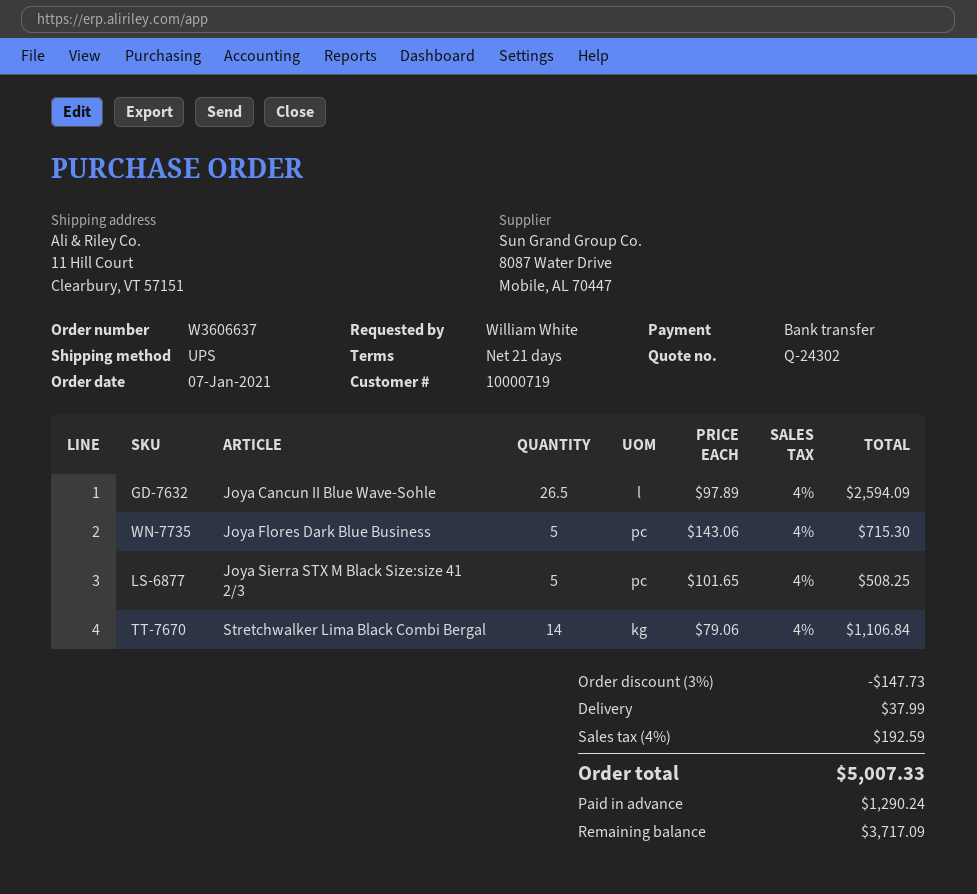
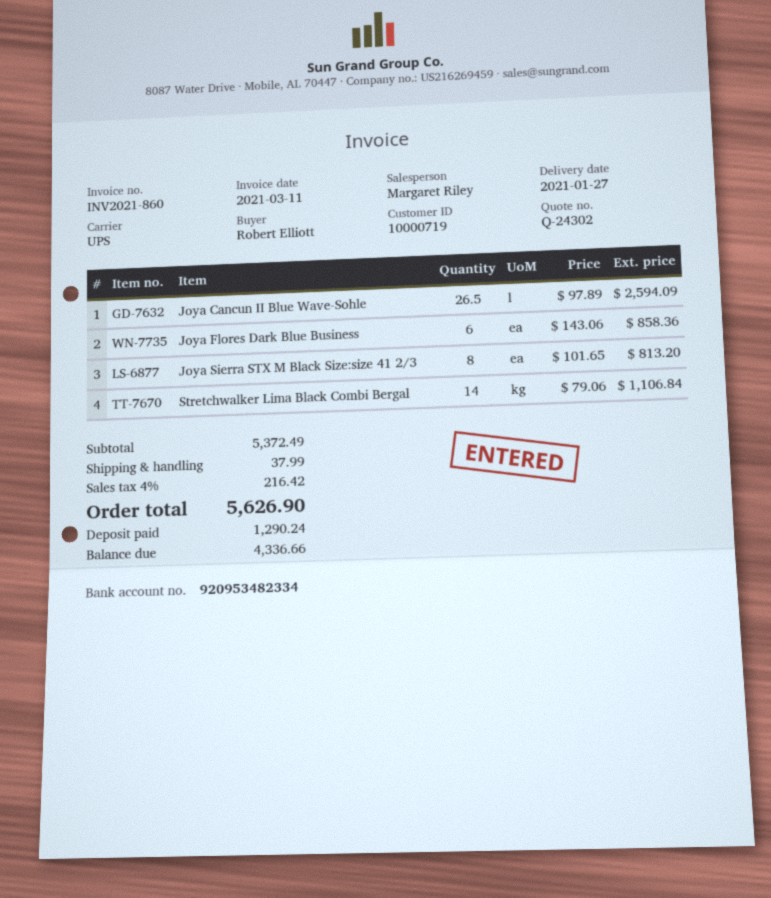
ordered by: William White -> Robert Elliott
Joya Flores Dark Blue Business: 5 x 143.06 = 715.30 -> 6 x 143.06 = 858.36
Joya Sierra STX M Black Size:size 41 2/3: 5 x 101.65 = 508.25 -> 8 x 101.65 = 813.20
discount: 3% = 147.73 -> none
tax: 4% = 192.59 -> 4% = 216.42
total: 5007.33 -> 5626.90
balance: 3717.09 -> 4336.66

